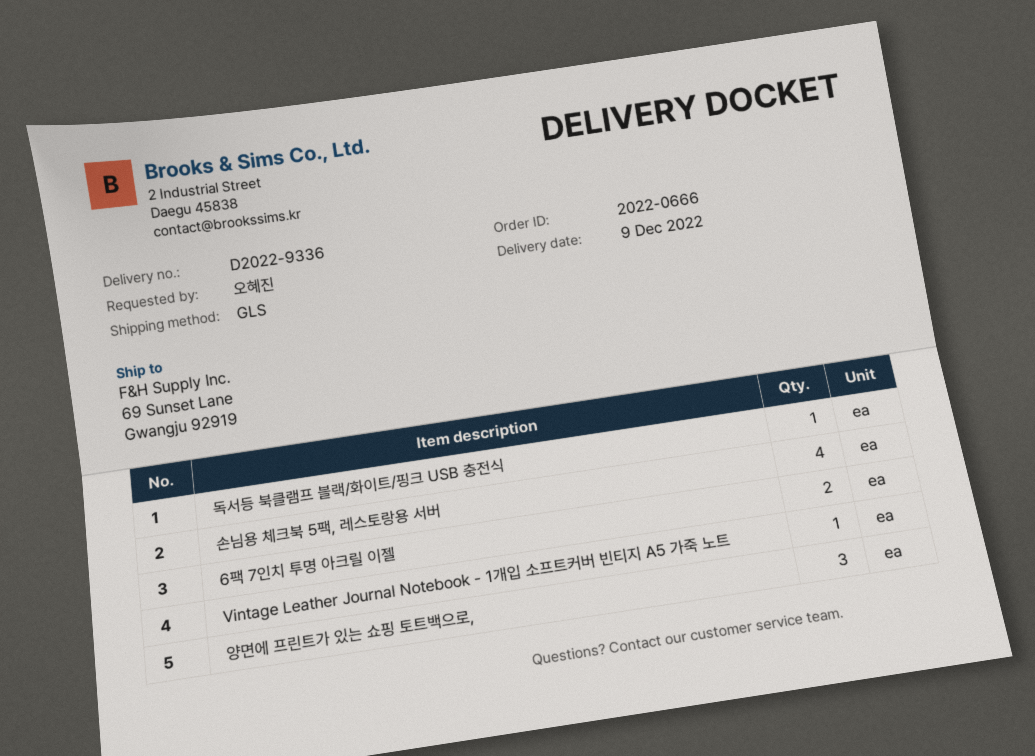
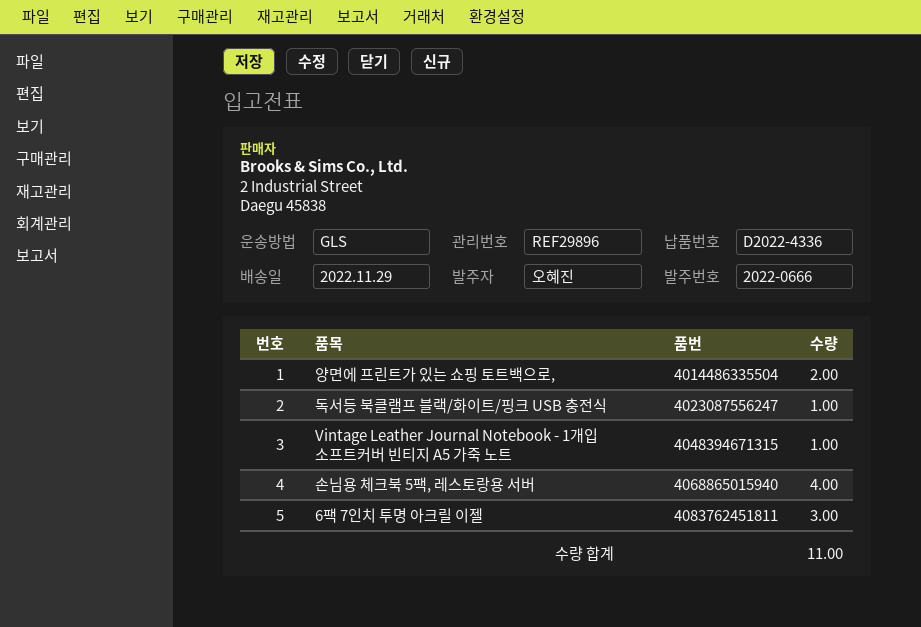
delivery note number: D2022-9336 -> D2022-4336
delivery date: 2022-12-09 -> 2022-11-29
6팩 7인치 투명 아크릴 이젤: 2 -> 3
양면에 프린트가 있는 쇼핑 토트백으로,: 3 -> 2

